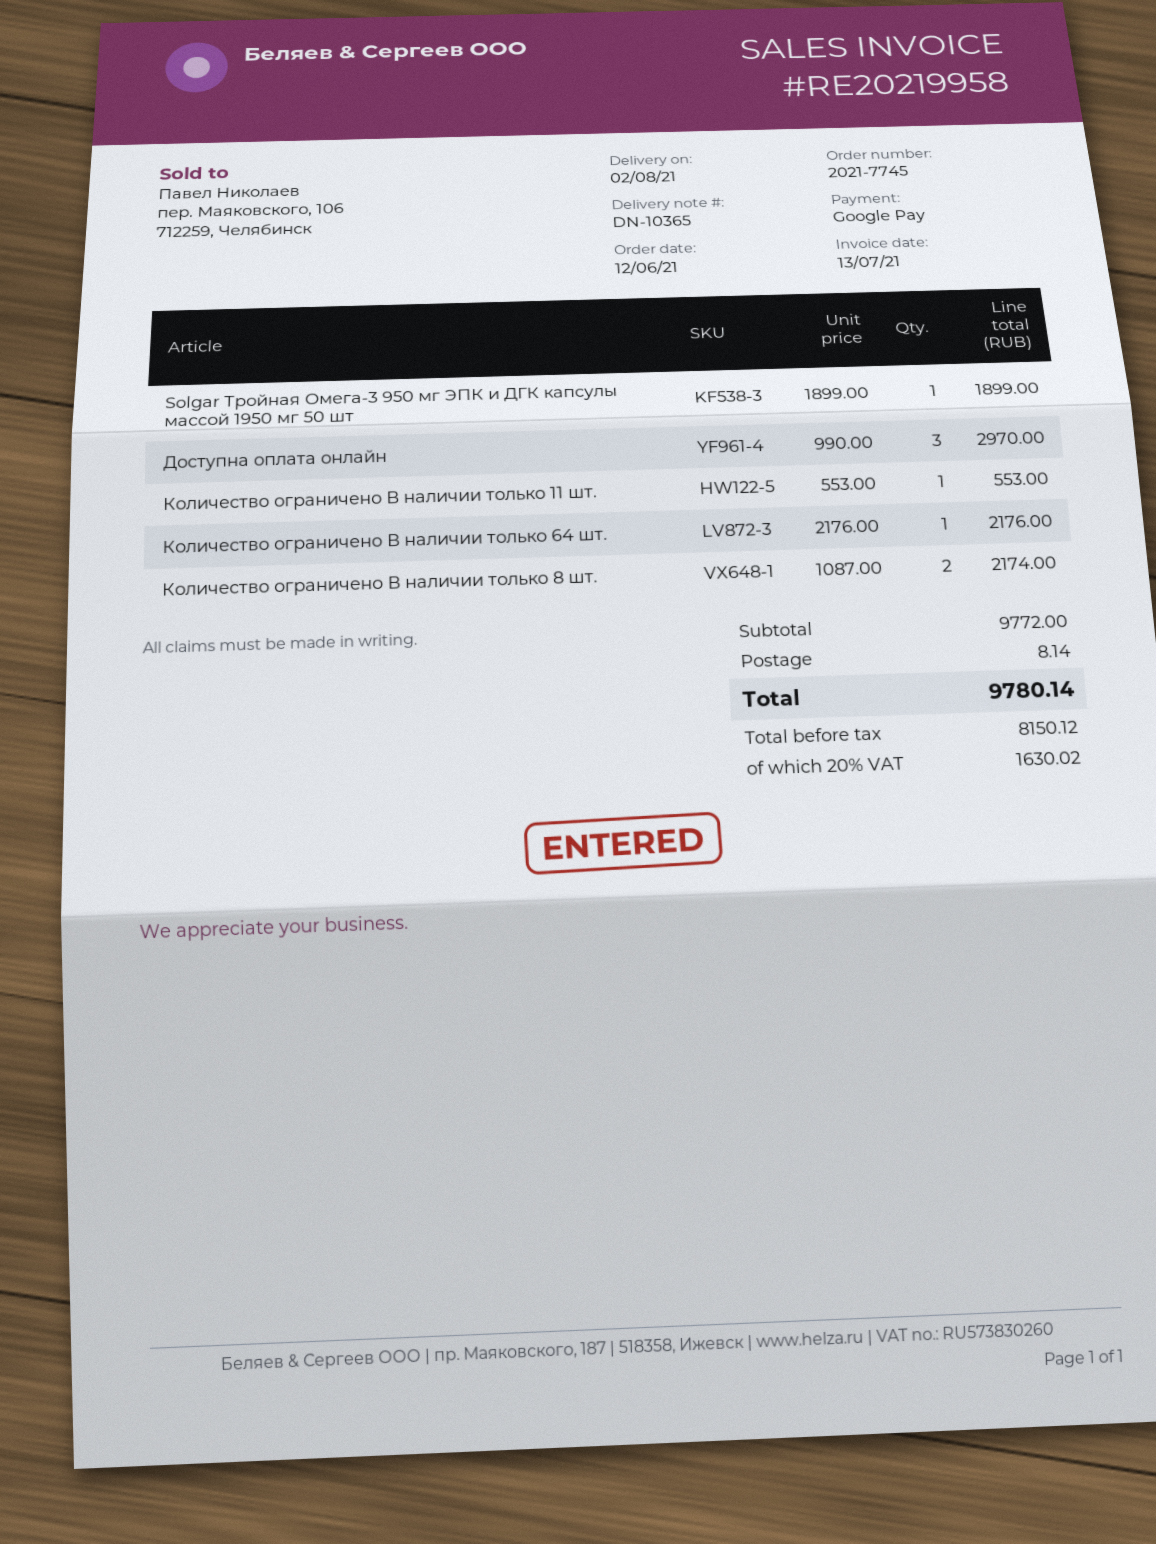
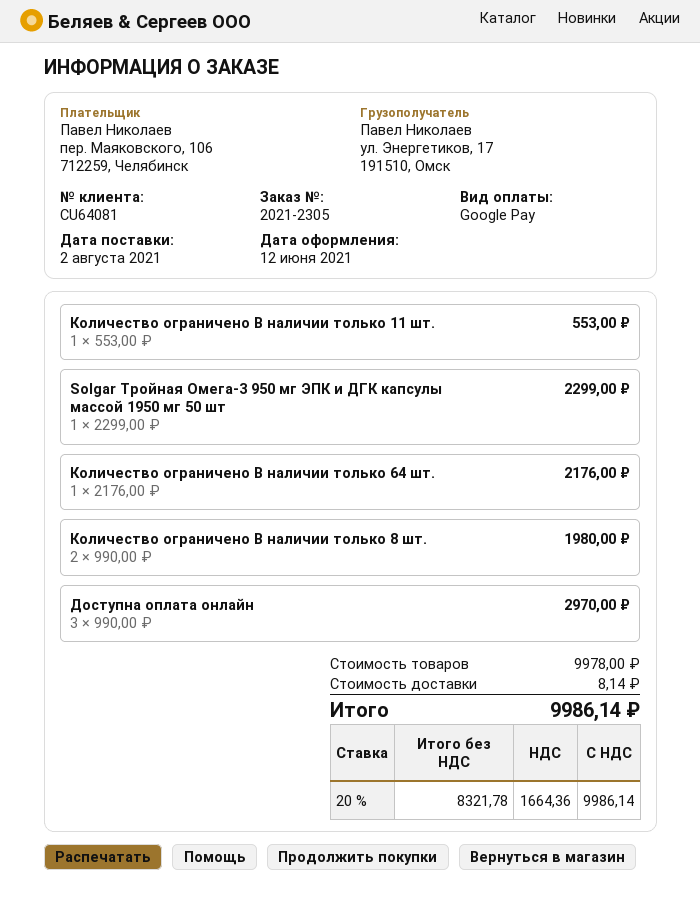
order number: 2021-7745 -> 2021-2305
Solgar Тройная Омега-3 950 мг ЭПК и ДГК капсулы массой 1950 мг 50 шт: 1 x 1899.00 = 1899.00 -> 1 x 2299.00 = 2299.00
Количество ограничено В наличии только 8 шт.: 2 x 1087.00 = 2174.00 -> 2 x 990.00 = 1980.00
subtotal: 9772.00 -> 9978.00
net: 8150.12 -> 8321.78
tax: 20% = 1630.02 -> 20% = 1664.36
total: 9780.14 -> 9986.14

